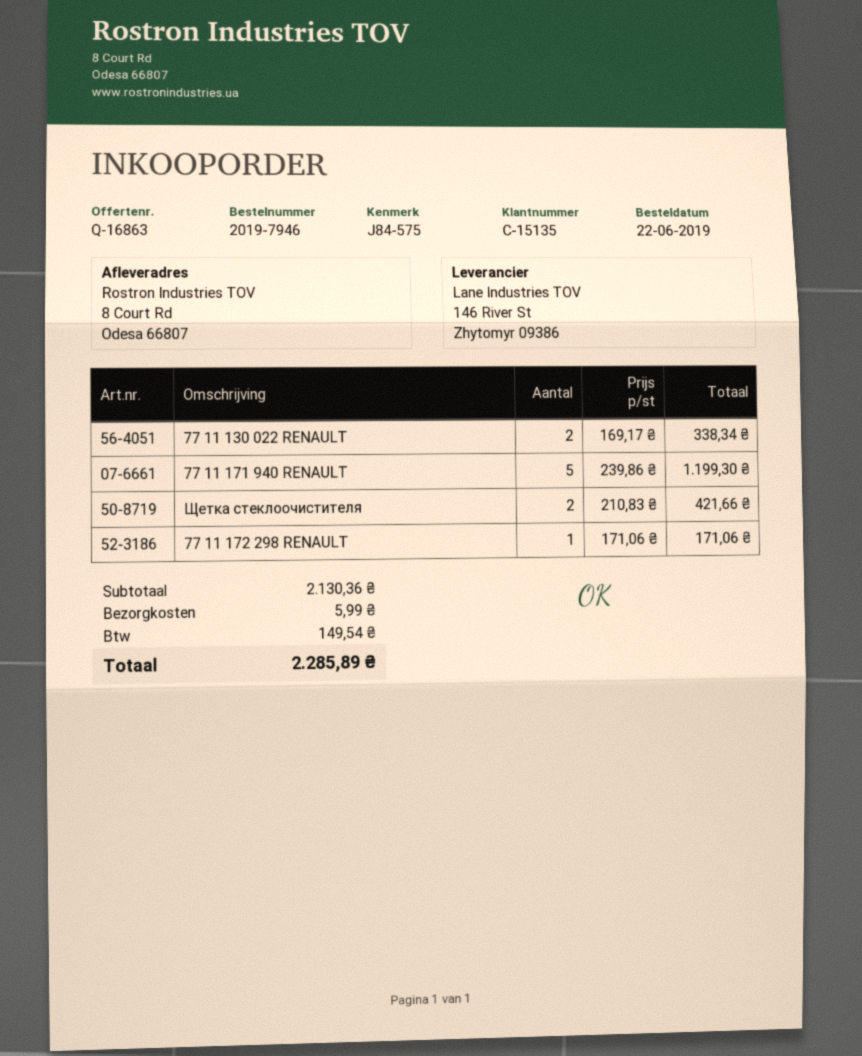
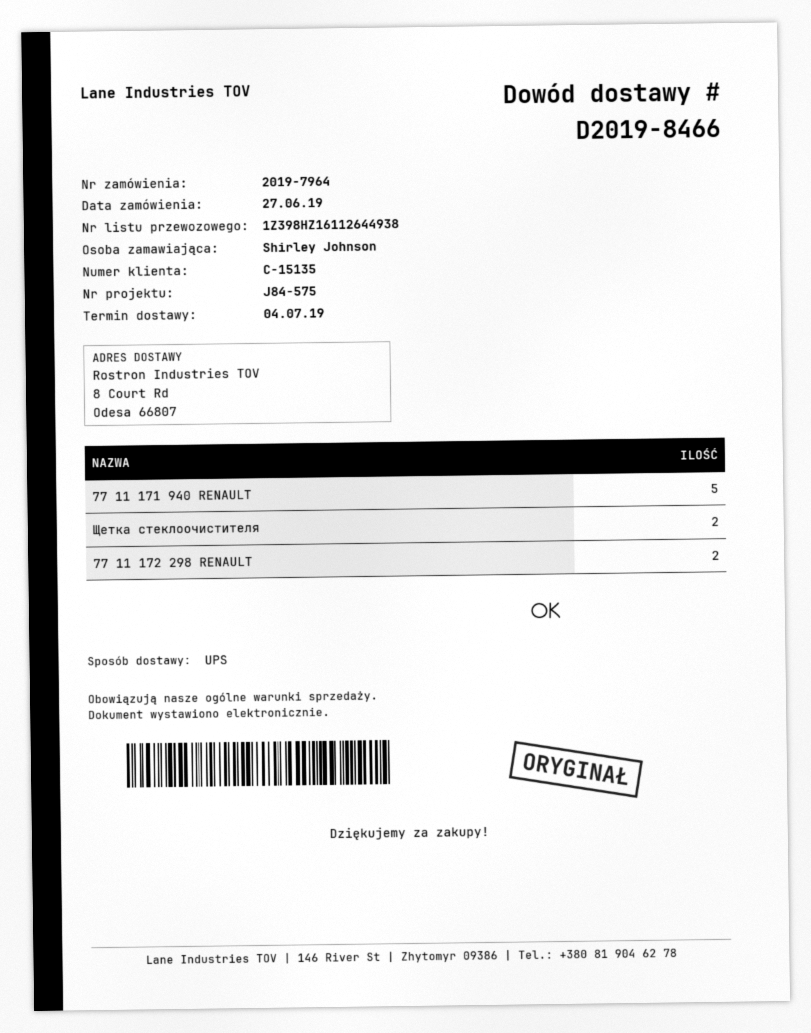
order number: 2019-7946 -> 2019-7964
order date: 2019-06-22 -> 2019-06-27
77 11 130 022 RENAULT: 2 -> none
77 11 172 298 RENAULT: 1 -> 2

